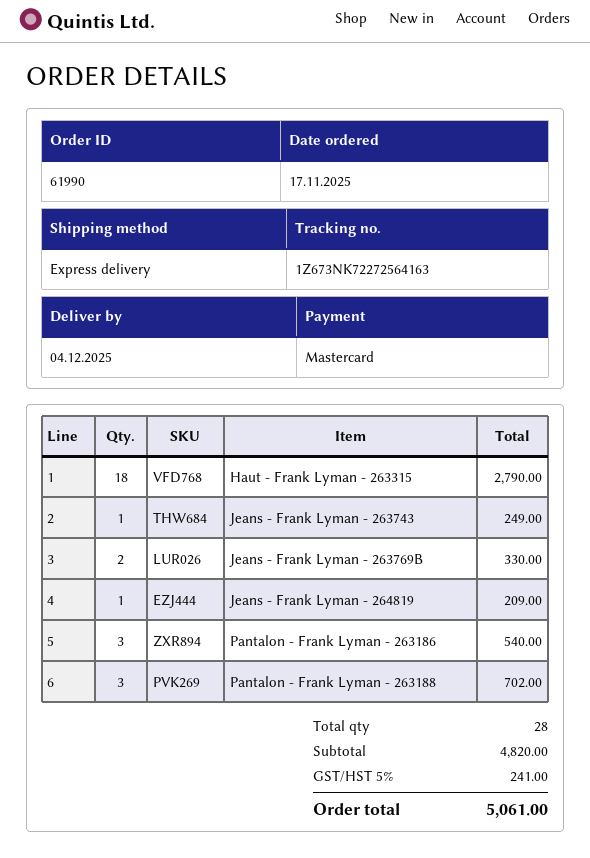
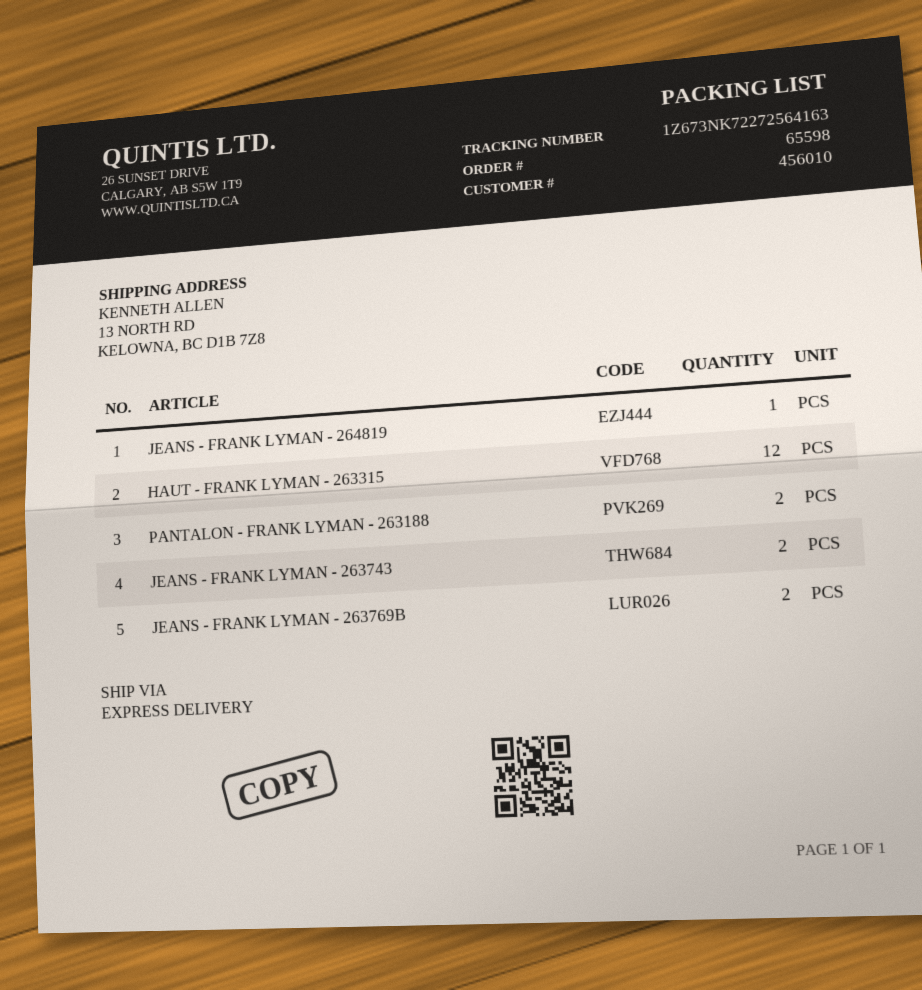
order number: 61990 -> 65598
Haut - Frank Lyman - 263315: 18 -> 12
Jeans - Frank Lyman - 263743: 1 -> 2
Pantalon - Frank Lyman - 263186: 3 -> none
Pantalon - Frank Lyman - 263188: 3 -> 2

